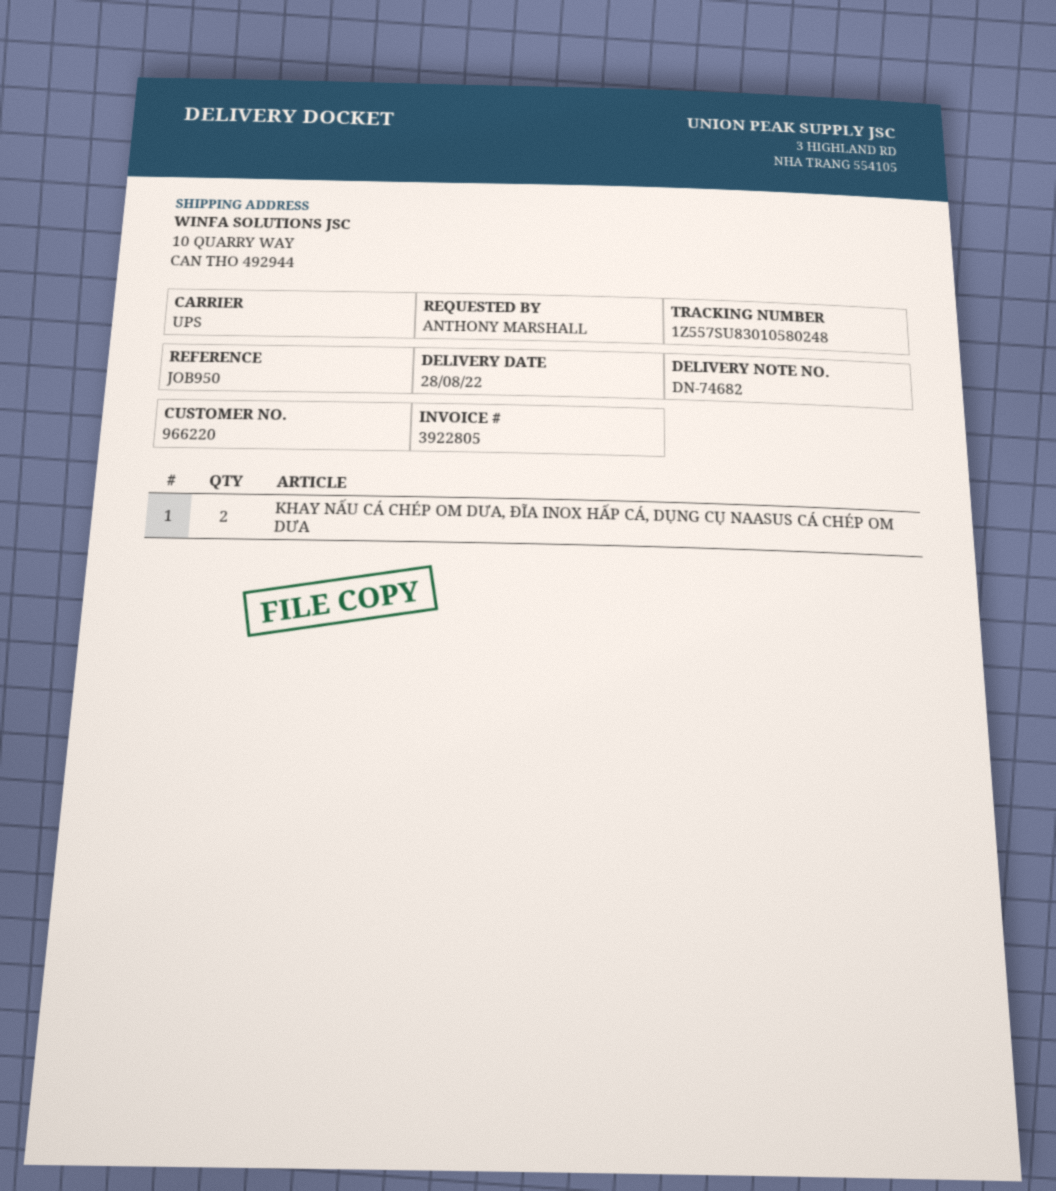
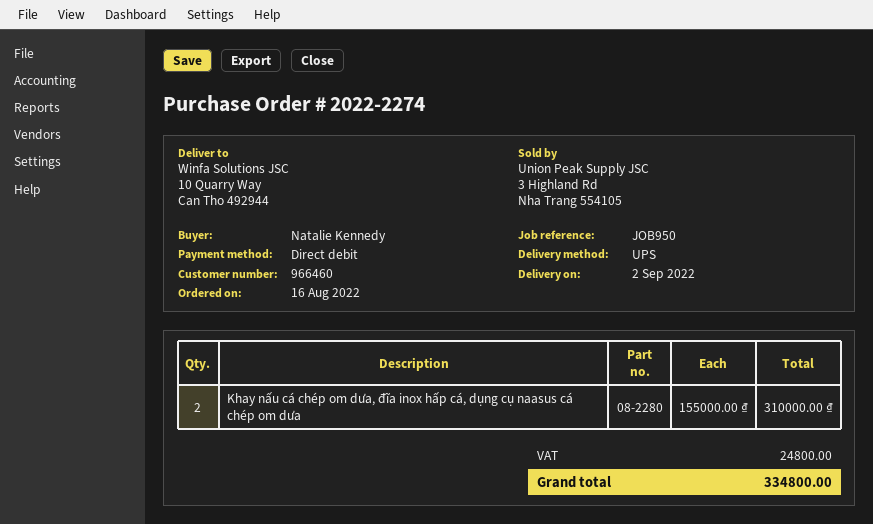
delivery date: 2022-08-28 -> 2022-09-02
customer number: 966220 -> 966460
ordered by: ANTHONY MARSHALL -> Natalie Kennedy

